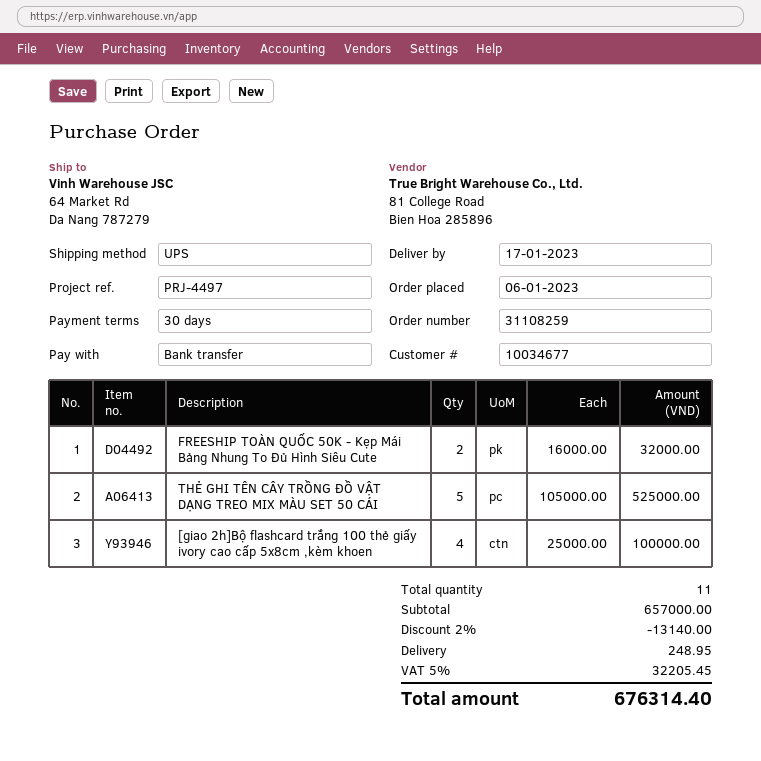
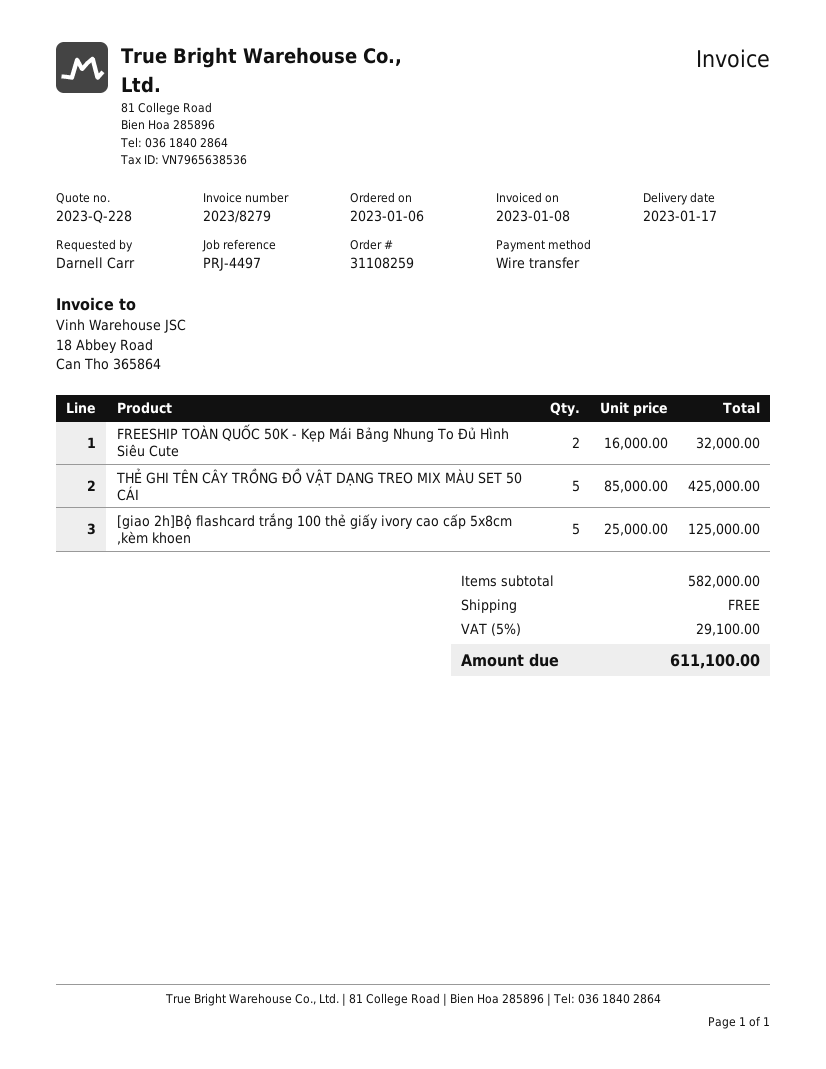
THẺ GHI TÊN CÂY TRỒNG ĐỒ VẬT DẠNG TREO MIX MÀU SET 50 CÁI: 5 x 105000.00 = 525000.00 -> 5 x 85000.00 = 425000.00
[giao 2h]Bộ flashcard trắng 100 thẻ giấy ivory cao cấp 5x8cm ,kèm khoen: 4 x 25000.00 = 100000.00 -> 5 x 25000.00 = 125000.00
subtotal: 657000.00 -> 582000.00
discount: 2% = 13140.00 -> none
shipping: 248.95 -> 0.00
tax: 5% = 32205.45 -> 5% = 29100.00
total: 676314.40 -> 611100.00

